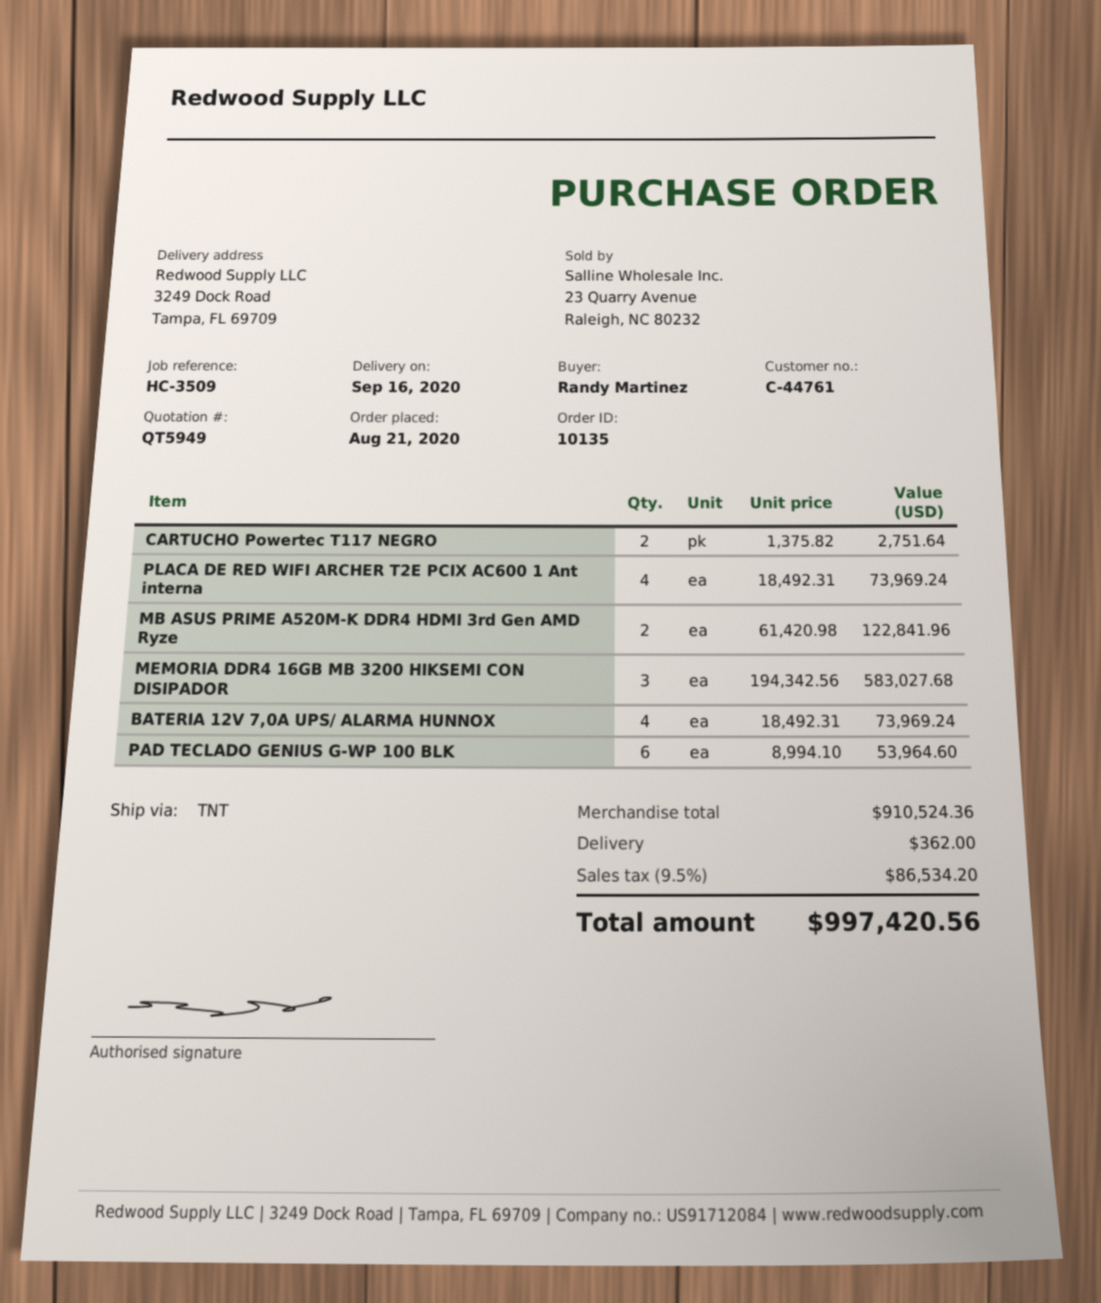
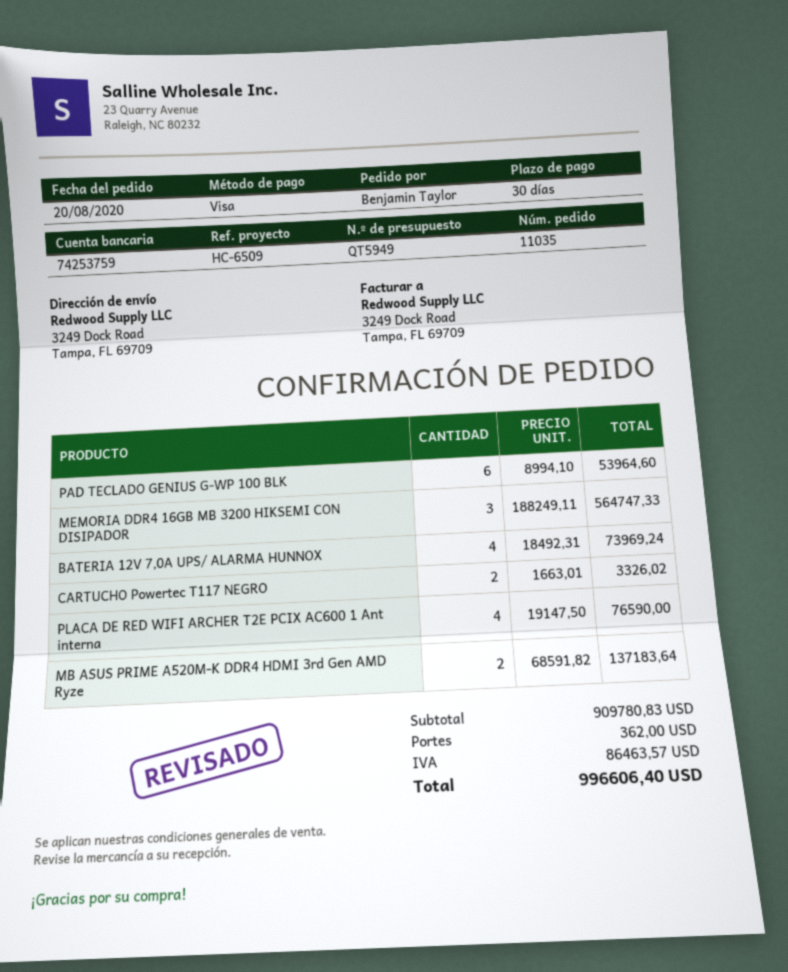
order number: 10135 -> 11035
order date: 2020-08-21 -> 2020-08-20
reference: HC-3509 -> HC-6509
ordered by: Randy Martinez -> Benjamin Taylor
CARTUCHO Powertec T117 NEGRO: 2 x 1375.82 = 2751.64 -> 2 x 1663.01 = 3326.02
PLACA DE RED WIFI ARCHER T2E PCIX AC600 1 Ant interna: 4 x 18492.31 = 73969.24 -> 4 x 19147.50 = 76590.00
MB ASUS PRIME A520M-K DDR4 HDMI 3rd Gen AMD Ryze: 2 x 61420.98 = 122841.96 -> 2 x 68591.82 = 137183.64
MEMORIA DDR4 16GB MB 3200 HIKSEMI CON DISIPADOR: 3 x 194342.56 = 583027.68 -> 3 x 188249.11 = 564747.33
subtotal: 910524.36 -> 909780.83
tax: 86534.20 -> 86463.57
total: 997420.56 -> 996606.40

